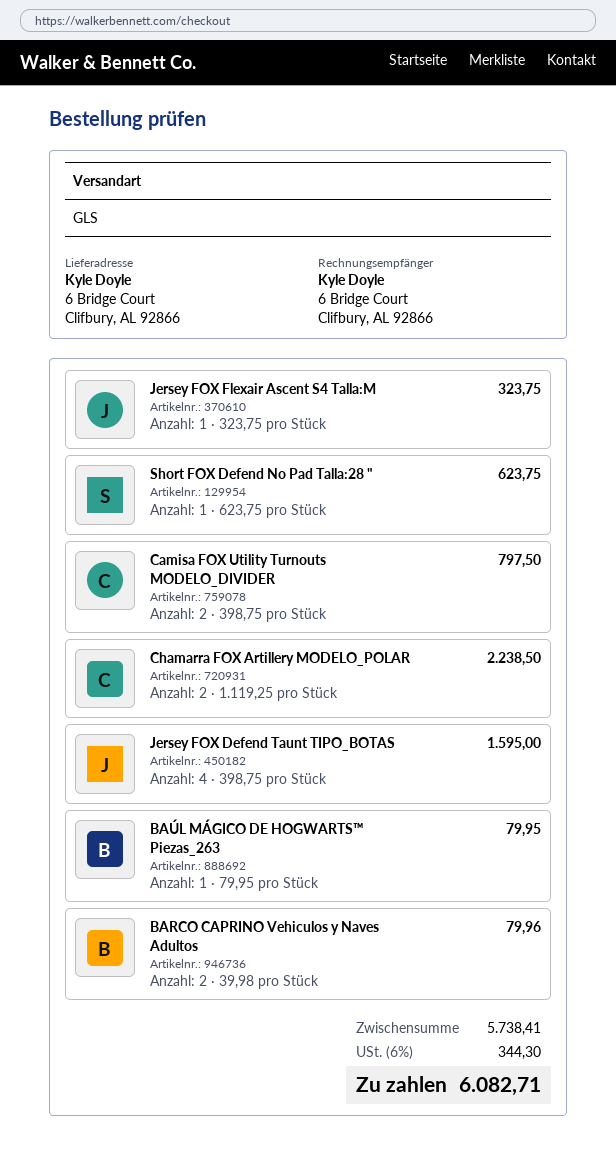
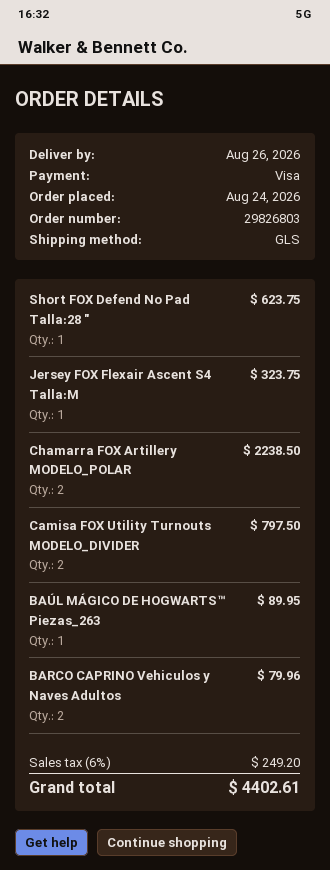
Jersey FOX Defend Taunt TIPO_BOTAS: 4 for 1595.00 -> none
BAÚL MÁGICO DE HOGWARTS™ Piezas_263: 1 for 79.95 -> 1 for 89.95
tax: 6% = 344.30 -> 6% = 249.20
total: 6082.71 -> 4402.61

